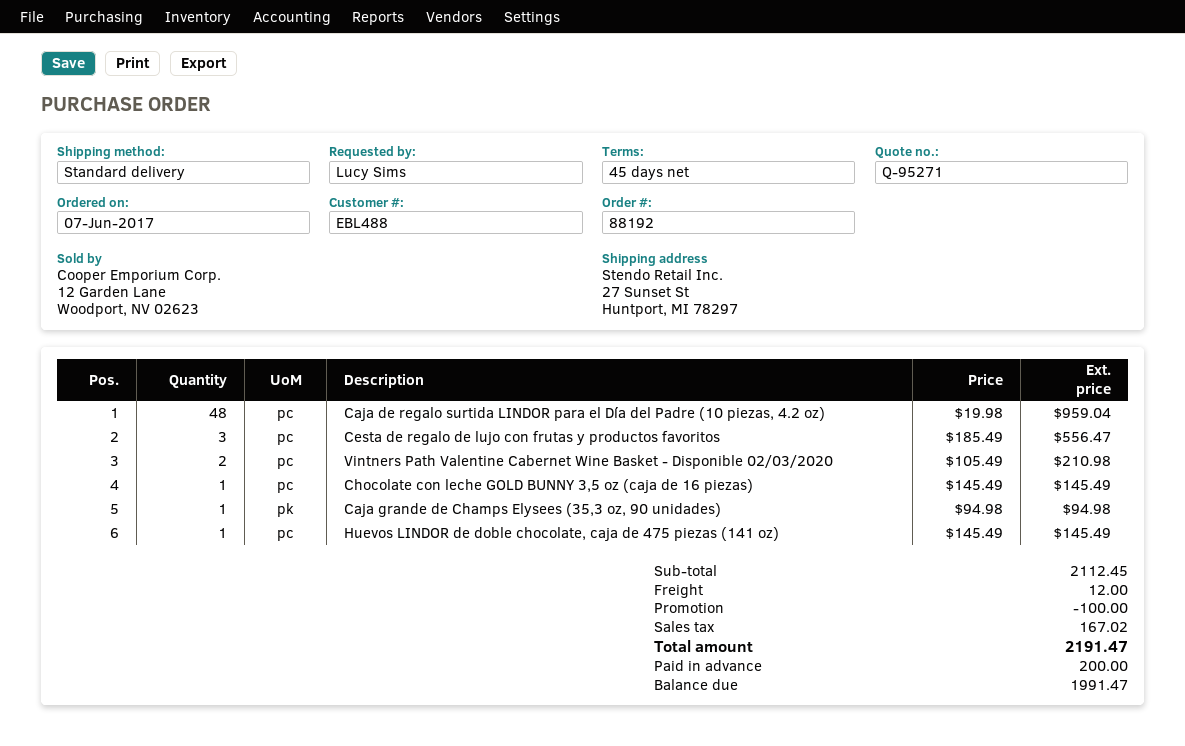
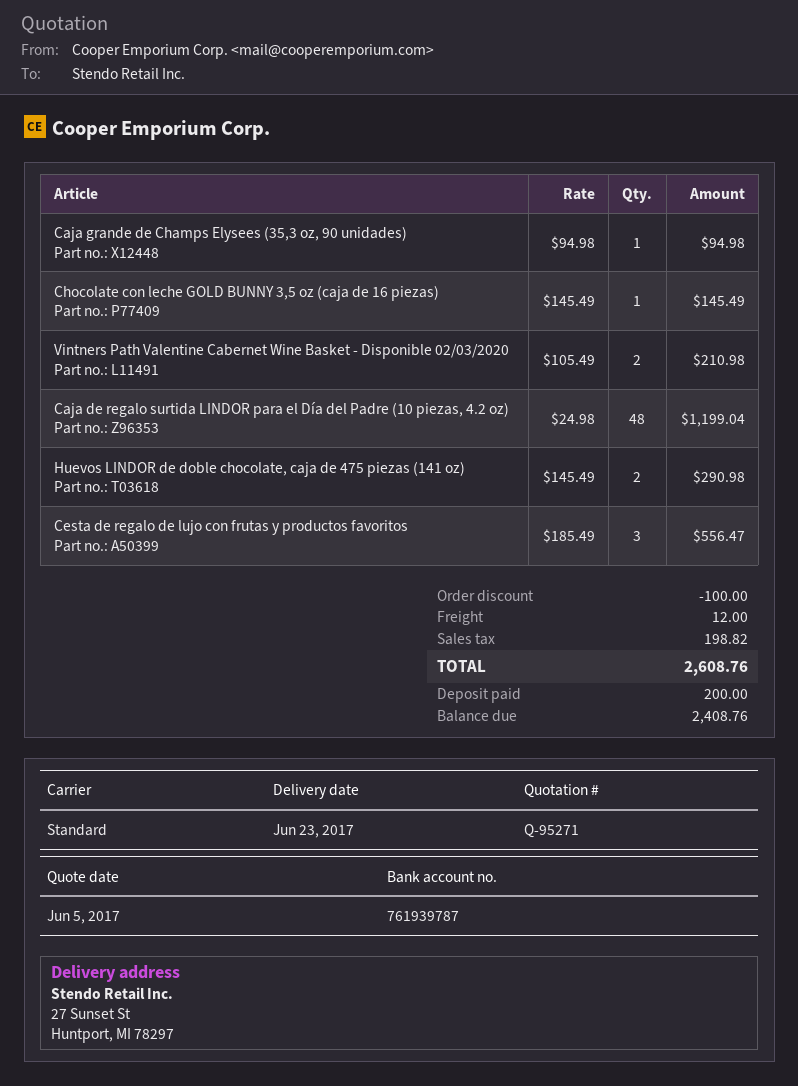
Caja de regalo surtida LINDOR para el Día del Padre (10 piezas, 4.2 oz): 48 x 19.98 = 959.04 -> 48 x 24.98 = 1199.04
Huevos LINDOR de doble chocolate, caja de 475 piezas (141 oz): 1 x 145.49 = 145.49 -> 2 x 145.49 = 290.98
tax: 167.02 -> 198.82
total: 2191.47 -> 2608.76
balance: 1991.47 -> 2408.76

